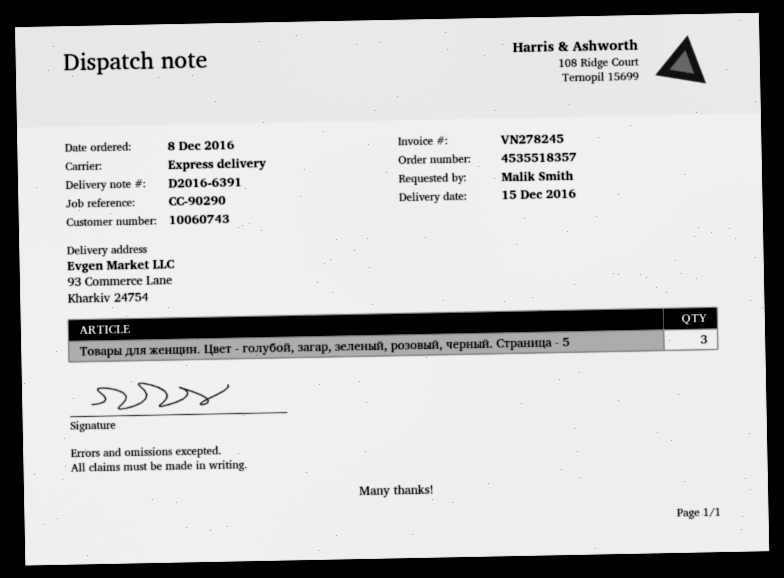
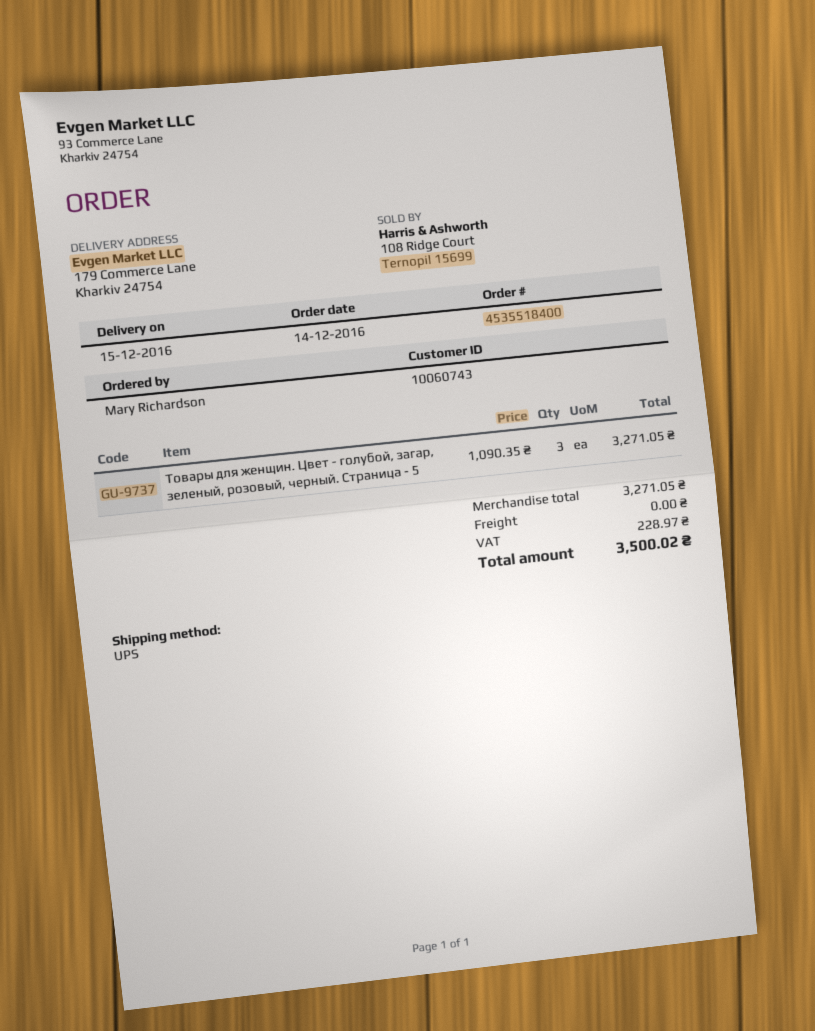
order number: 4535518357 -> 4535518400
order date: 2016-12-08 -> 2016-12-14
ordered by: Malik Smith -> Mary Richardson
shipping method: express -> UPS
ship to: 93 Commerce Lane, Kharkiv 24754 -> 179 Commerce Lane, Kharkiv 24754

